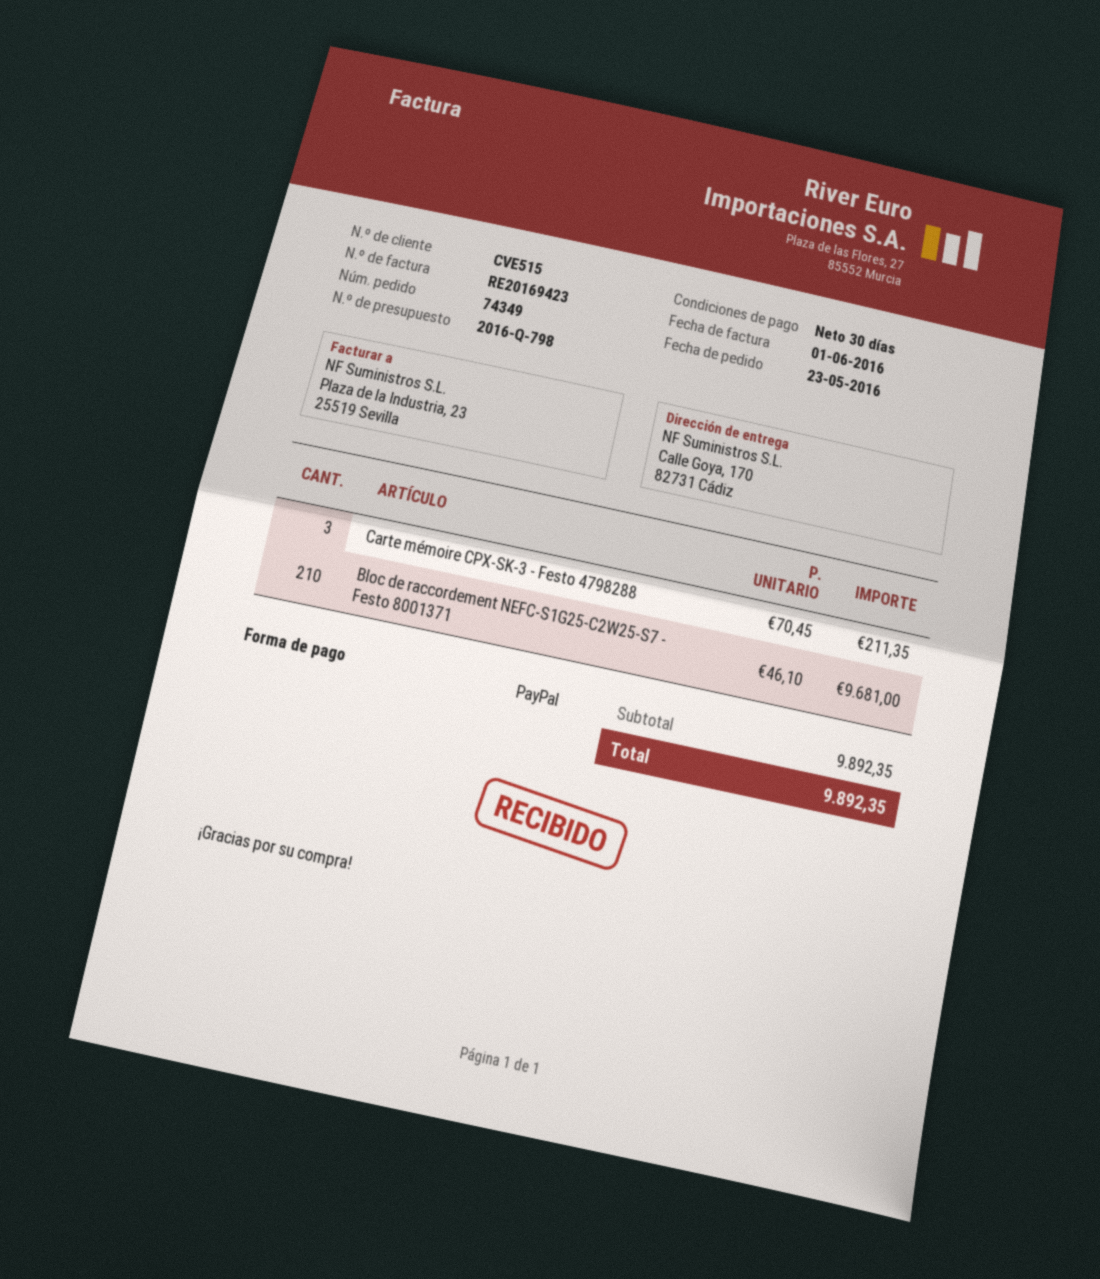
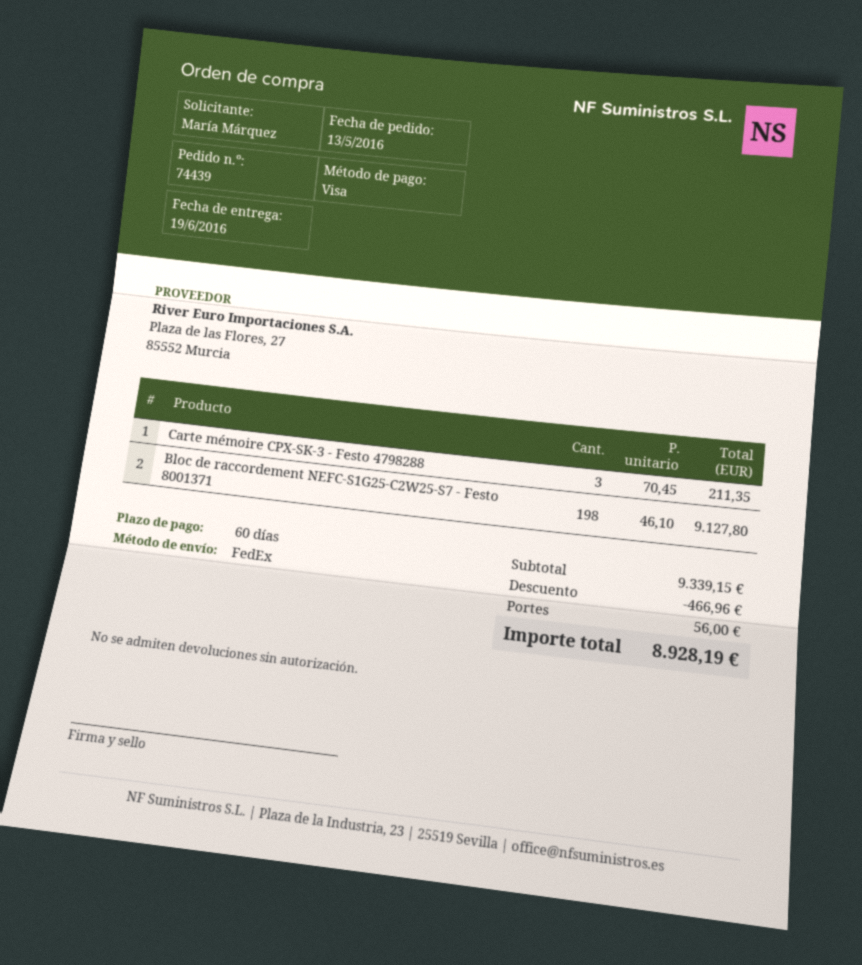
order number: 74349 -> 74439
order date: 2016-05-23 -> 2016-05-13
payment terms: 30 days -> 60 days
payment method: PayPal -> Visa
Bloc de raccordement NEFC-S1G25-C2W25-S7 - Festo 8001371: 210 x 46.10 = 9681.00 -> 198 x 46.10 = 9127.80
subtotal: 9892.35 -> 9339.15
discount: none -> 466.96
shipping: none -> 56.00
total: 9892.35 -> 8928.19

